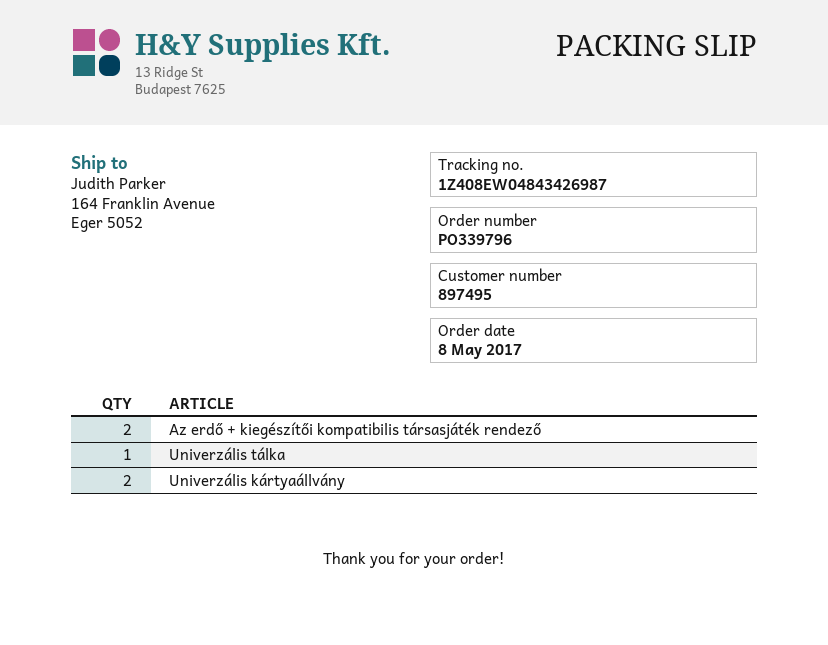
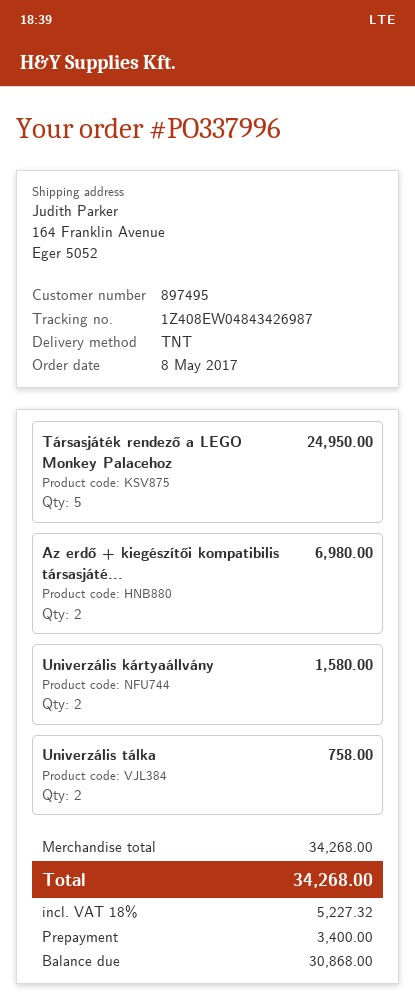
order number: PO339796 -> PO337996
Univerzális tálka: 1 -> 2
Társasjáték rendező a LEGO Monkey Palacehoz: none -> 5

